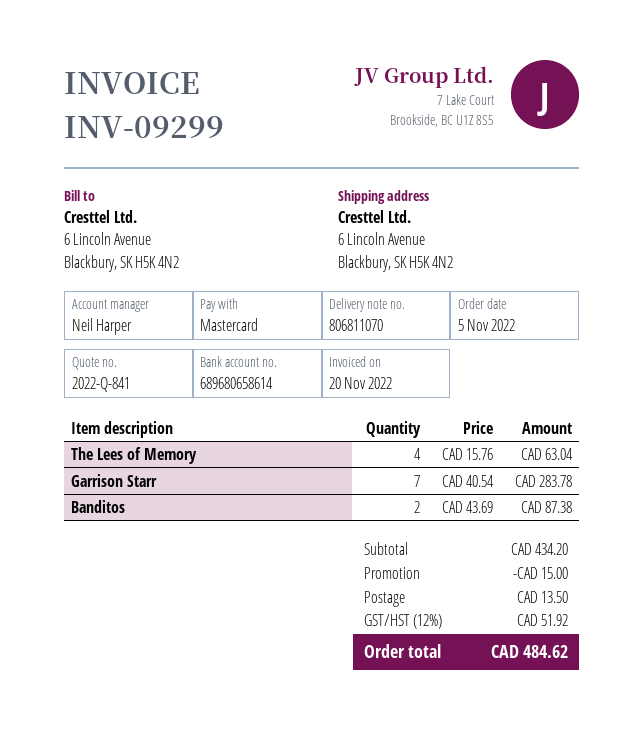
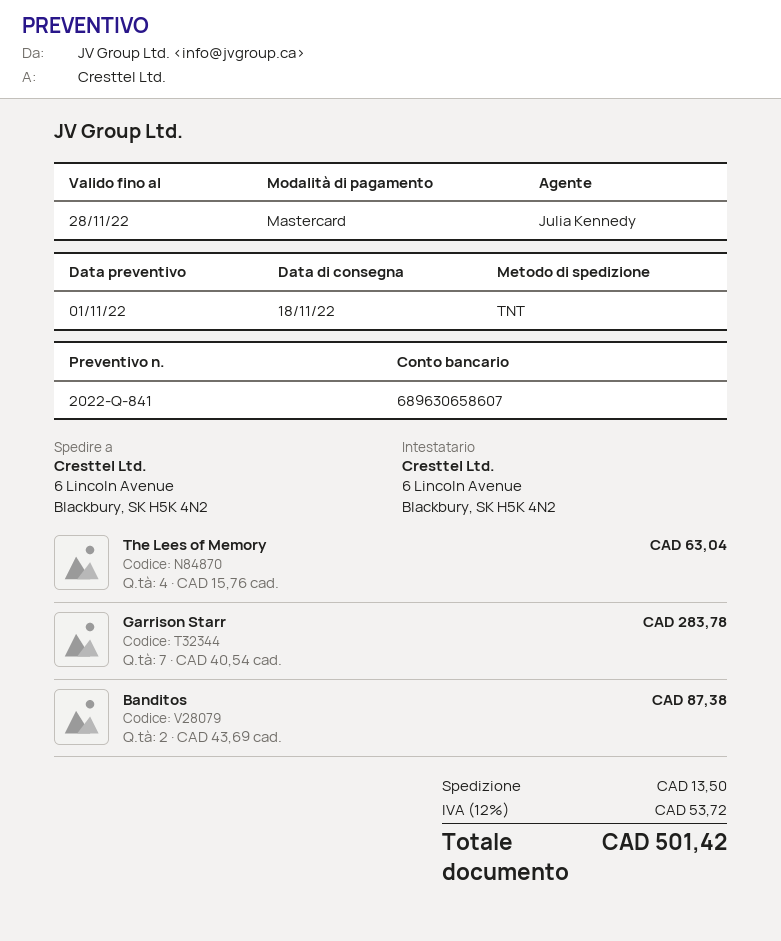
sales rep: Neil Harper -> Julia Kennedy
bank account: 689680658614 -> 689630658607
discount: 15.00 -> none
tax: 12% = 51.92 -> 12% = 53.72
total: 484.62 -> 501.42

